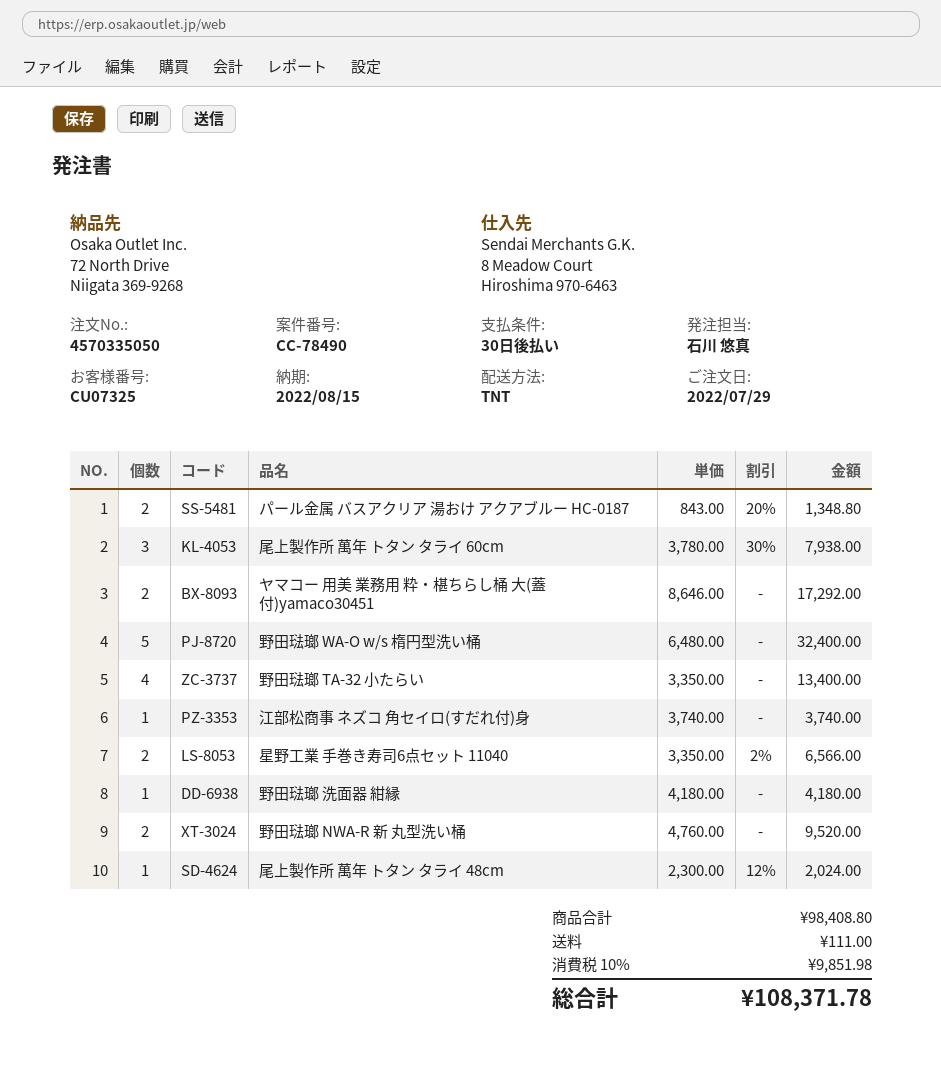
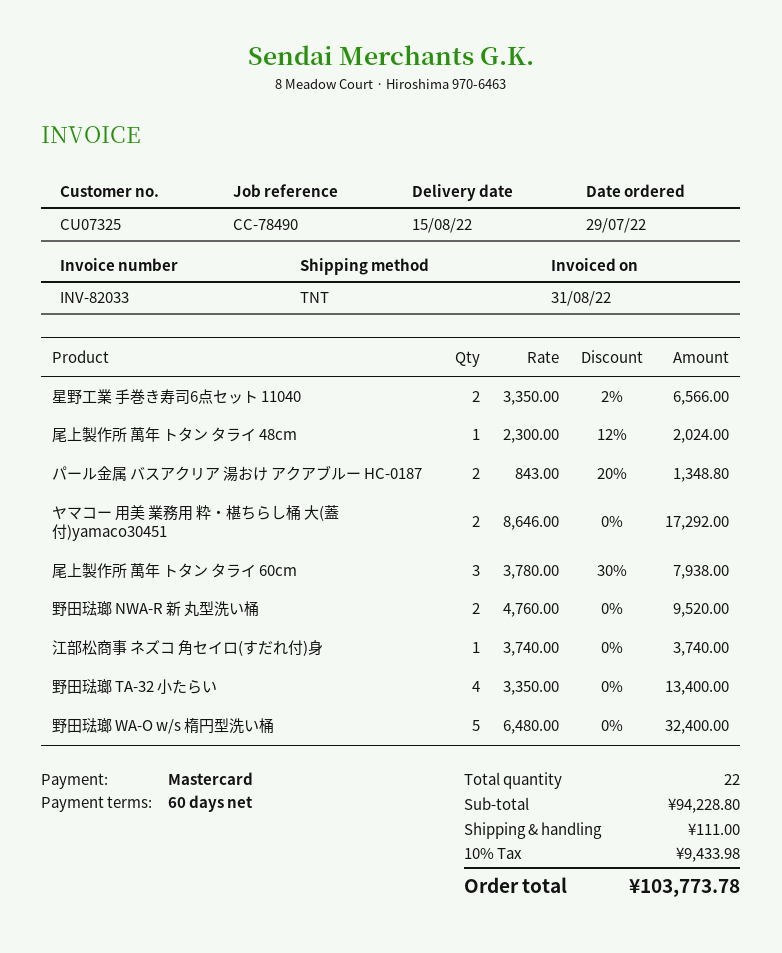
payment terms: 30 days -> 60 days
野田琺瑯 洗面器 紺縁: 1 x 4180.00 = 4180.00 -> none
subtotal: 98408.80 -> 94228.80
tax: 10% = 9851.98 -> 10% = 9433.98
total: 108371.78 -> 103773.78

